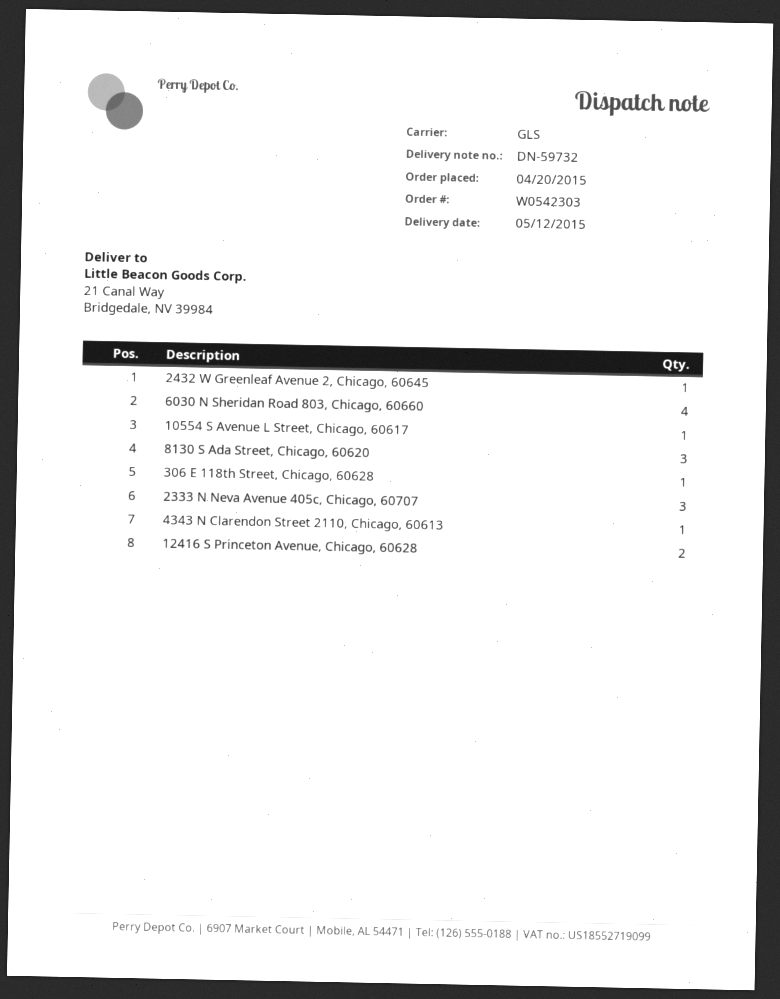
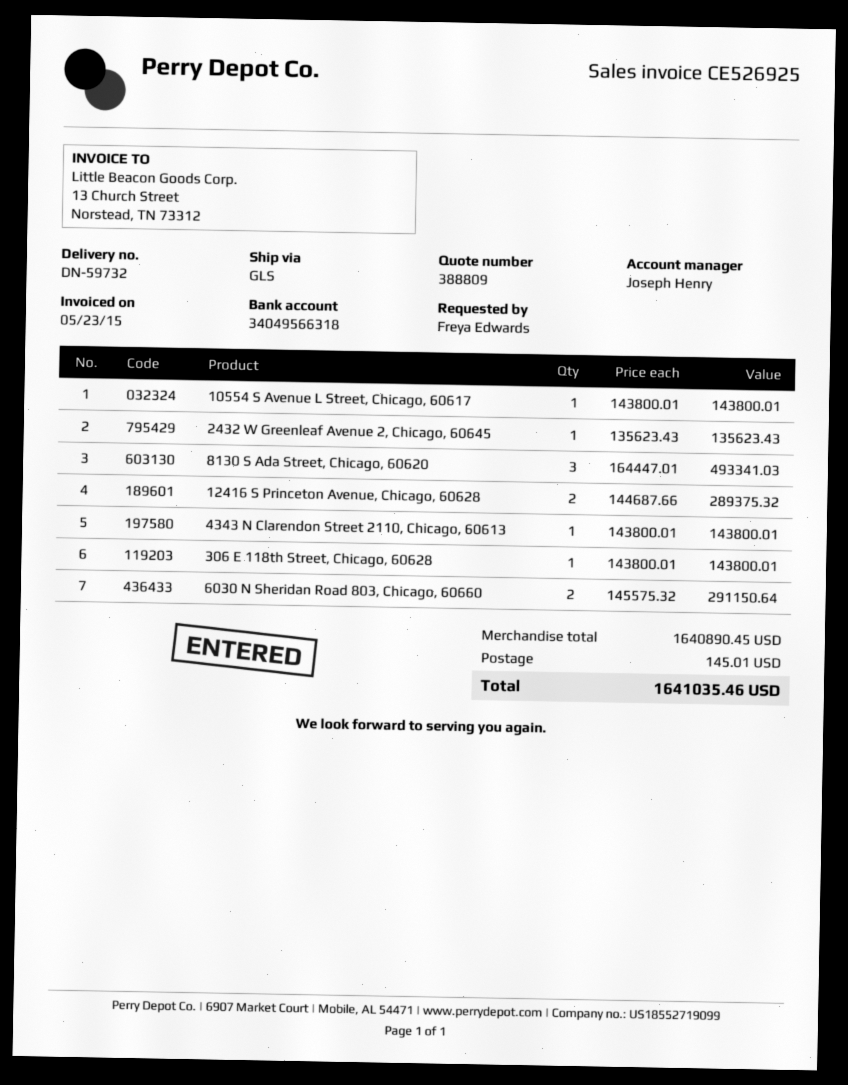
6030 N Sheridan Road 803, Chicago, 60660: 4 -> 2
2333 N Neva Avenue 405c, Chicago, 60707: 3 -> none

